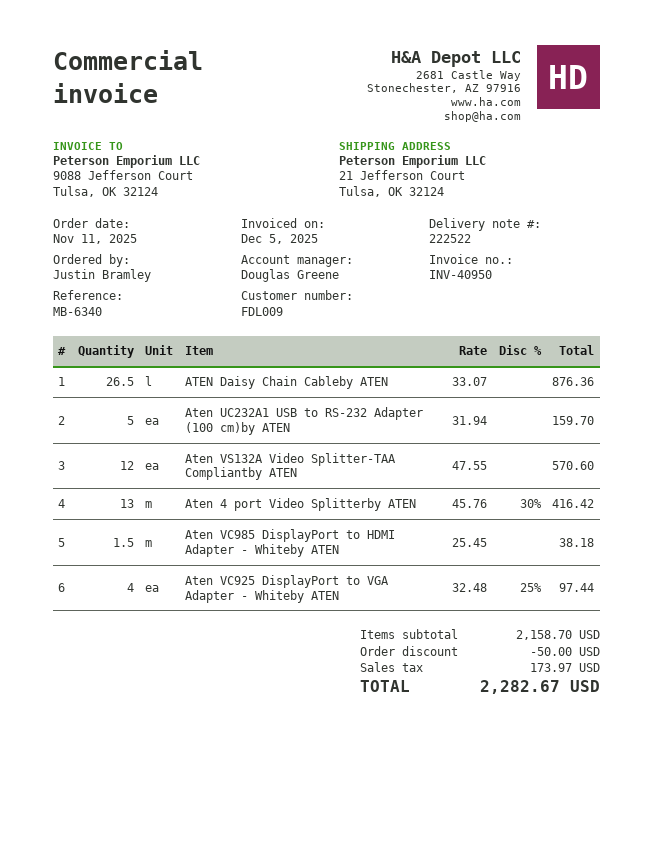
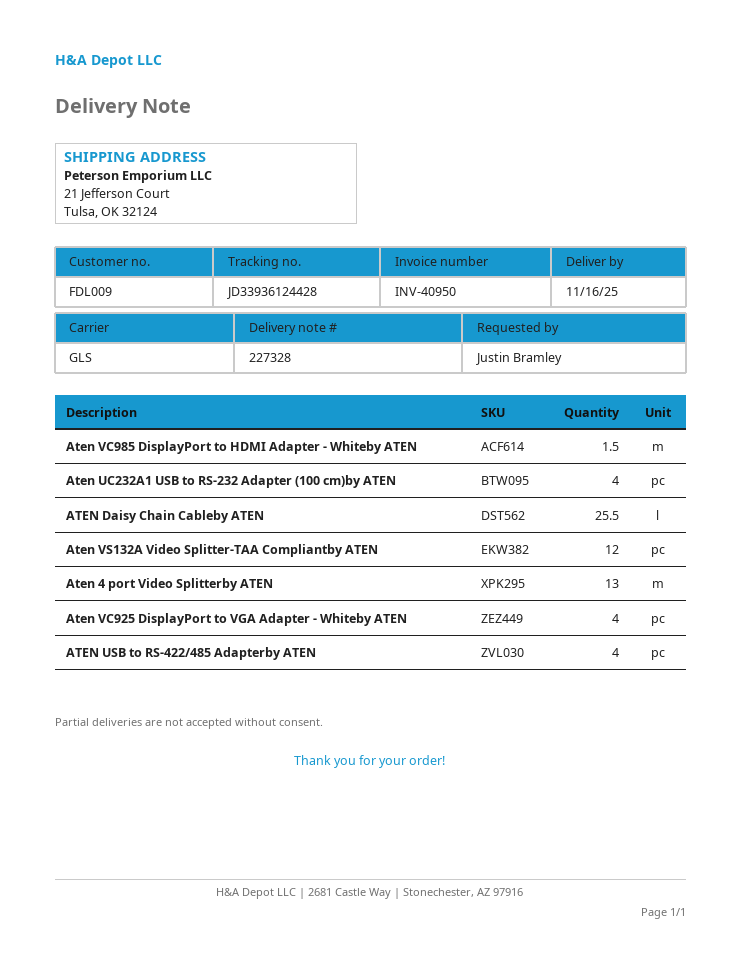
delivery note number: 222522 -> 227328
ATEN Daisy Chain Cableby ATEN: 26.5 -> 25.5
Aten UC232A1 USB to RS-232 Adapter (100 cm)by ATEN: 5 -> 4
ATEN USB to RS-422/485 Adapterby ATEN: none -> 4

